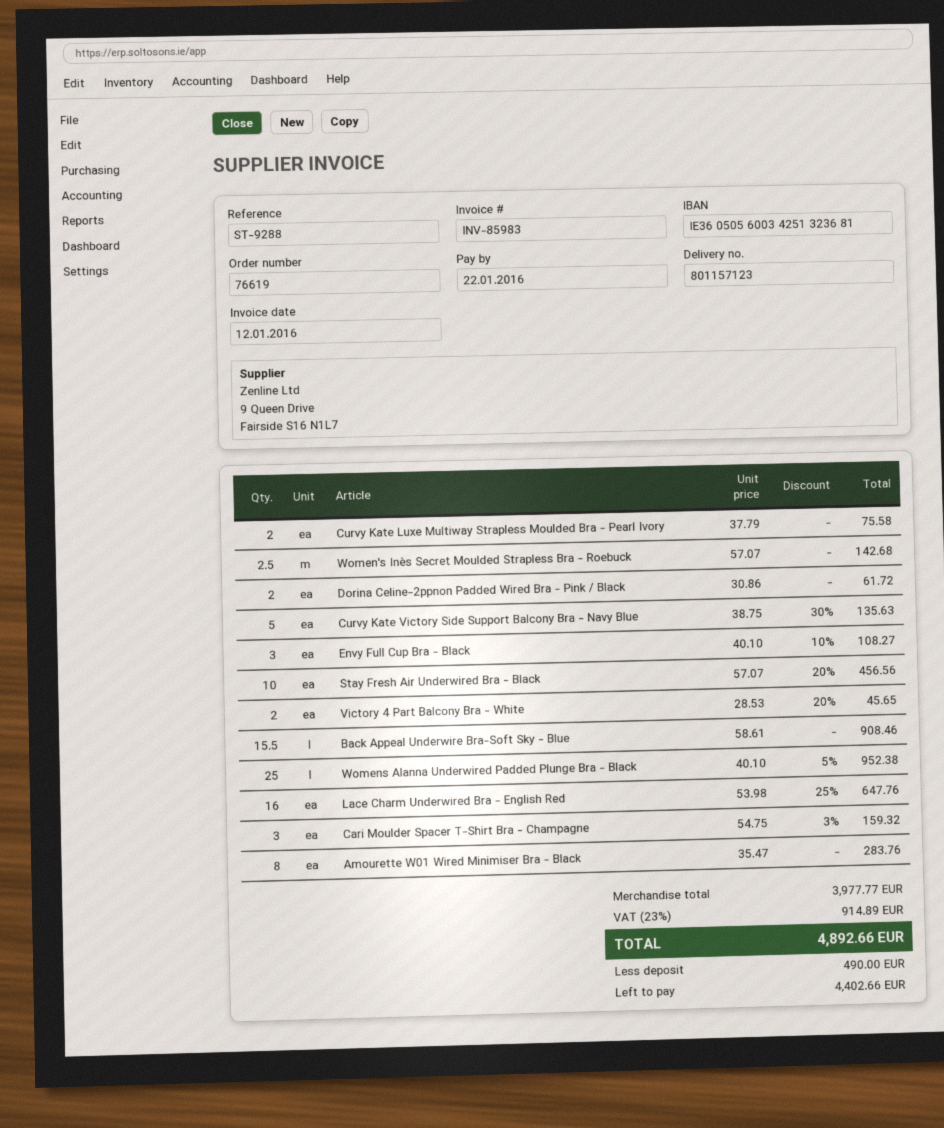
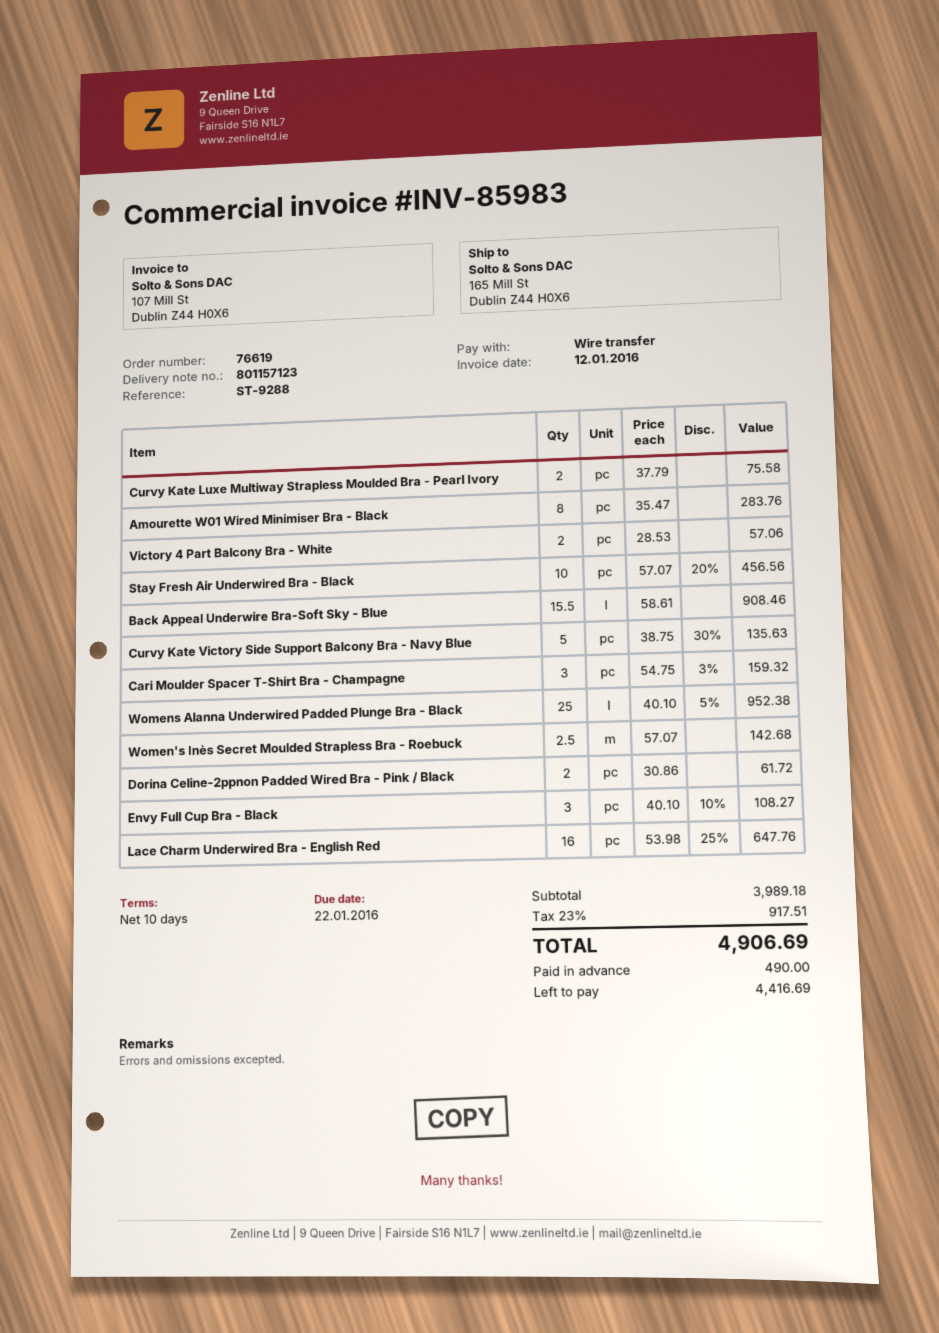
Victory 4 Part Balcony Bra - White: 2 x 28.53 - 20% = 45.65 -> 2 x 28.53 = 57.06
subtotal: 3977.77 -> 3989.18
tax: 23% = 914.89 -> 23% = 917.51
total: 4892.66 -> 4906.69
balance: 4402.66 -> 4416.69

